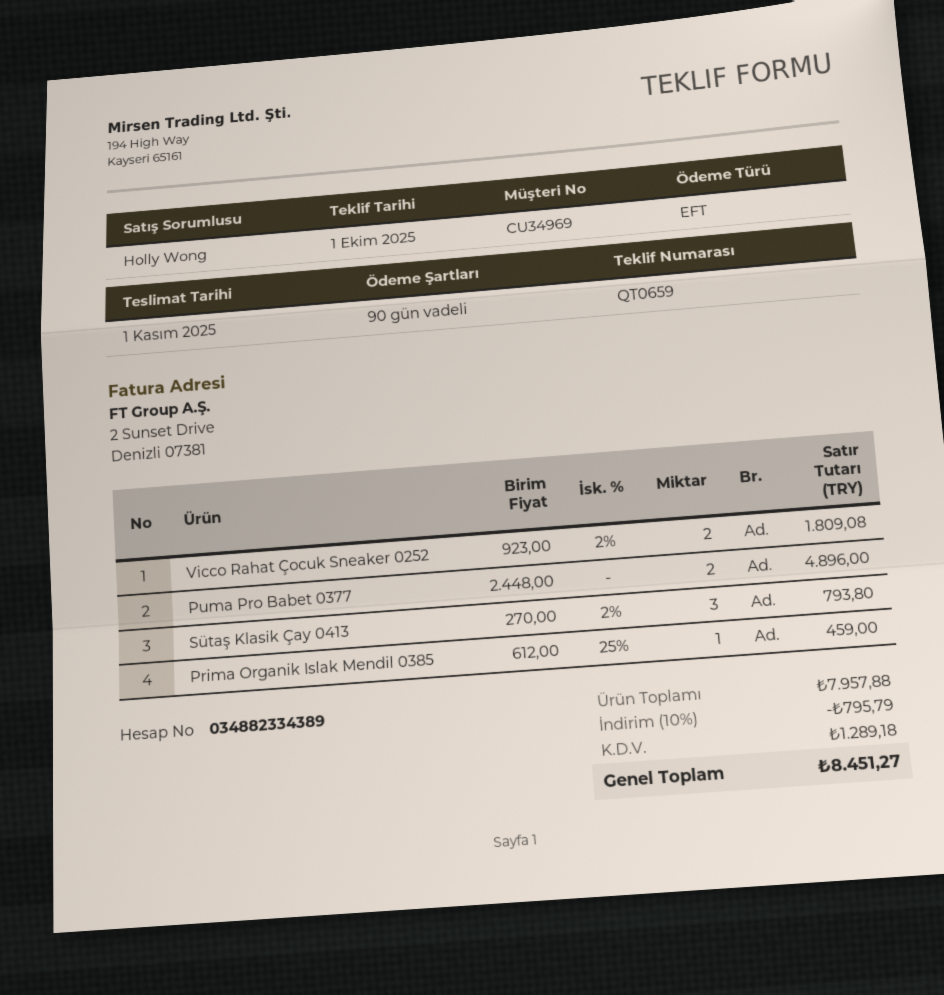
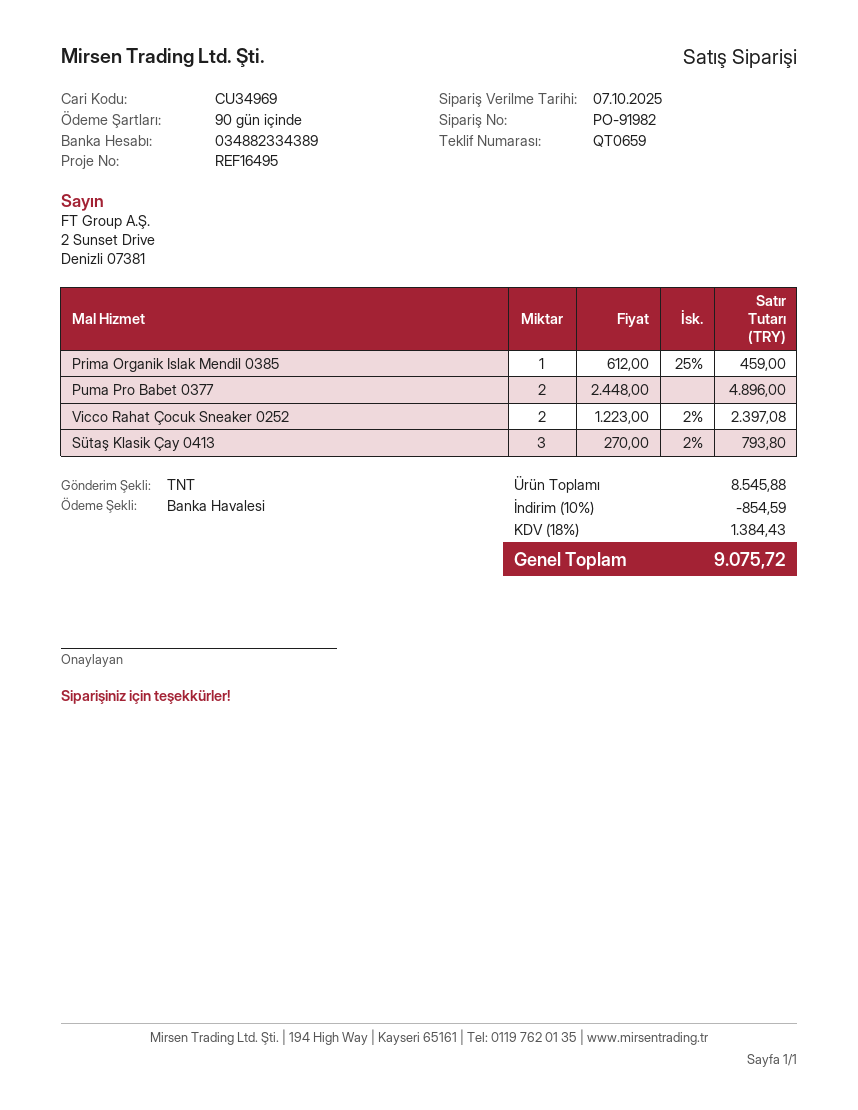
Vicco Rahat Çocuk Sneaker 0252: 2 x 923.00 - 2% = 1809.08 -> 2 x 1223.00 - 2% = 2397.08
subtotal: 7957.88 -> 8545.88
discount: 10% = 795.79 -> 10% = 854.59
tax: 1289.18 -> 1384.43
total: 8451.27 -> 9075.72

